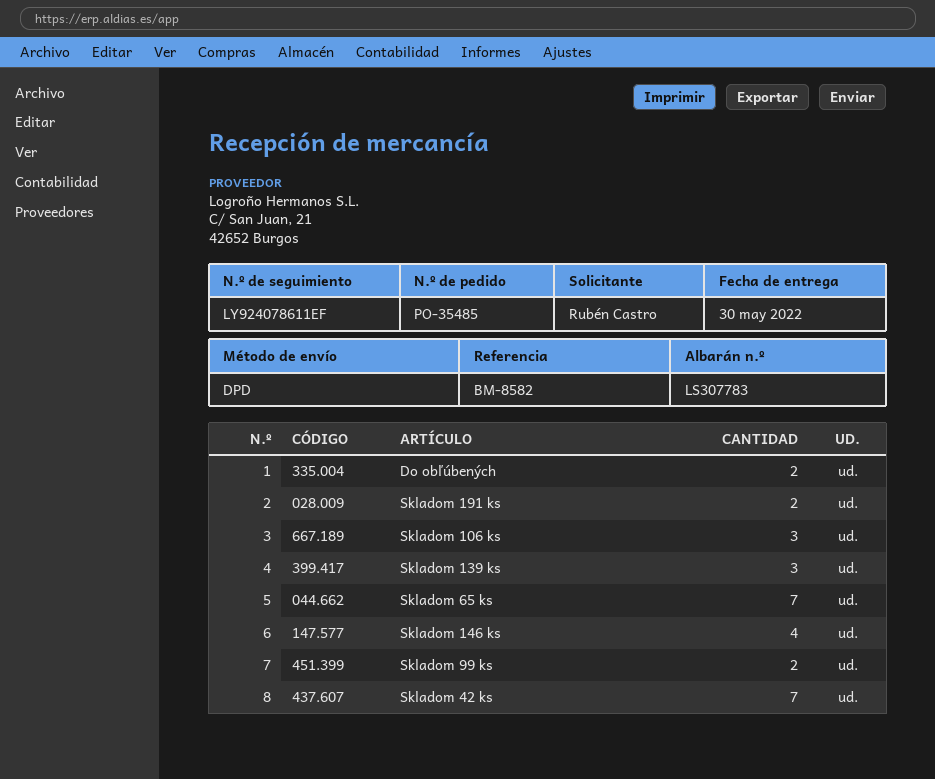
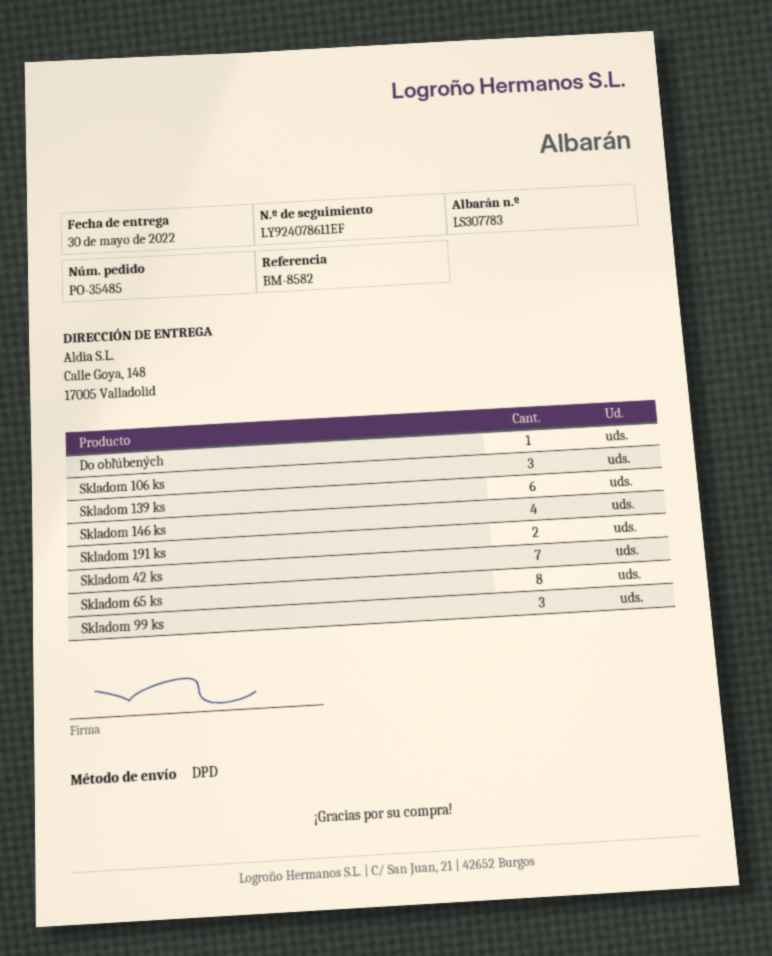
Do obľúbených: 2 -> 1
Skladom 139 ks: 3 -> 6
Skladom 65 ks: 7 -> 8
Skladom 99 ks: 2 -> 3

